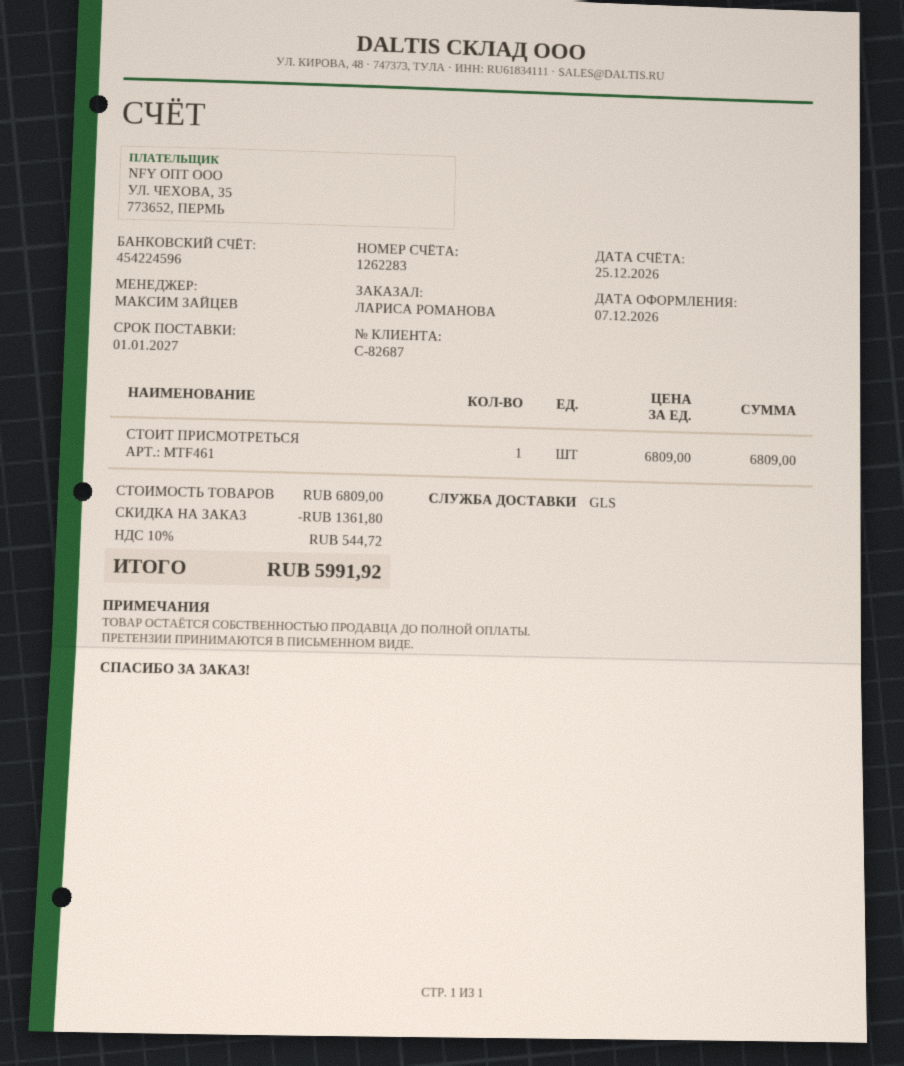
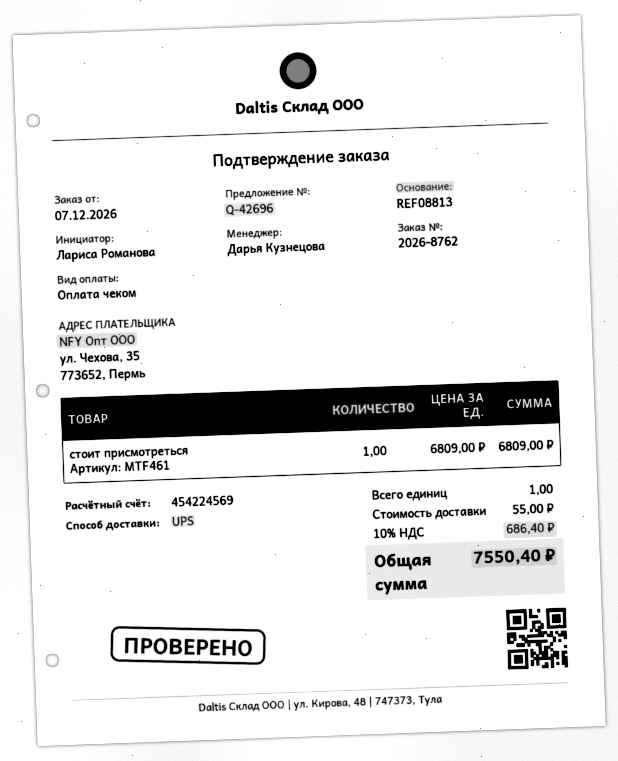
sales rep: МАКСИМ ЗАЙЦЕВ -> Дарья Кузнецова
bank account: 454224596 -> 454224569
shipping method: GLS -> UPS
discount: 1361.80 -> none
shipping: none -> 55.00
tax: 10% = 544.72 -> 10% = 686.40
total: 5991.92 -> 7550.40

